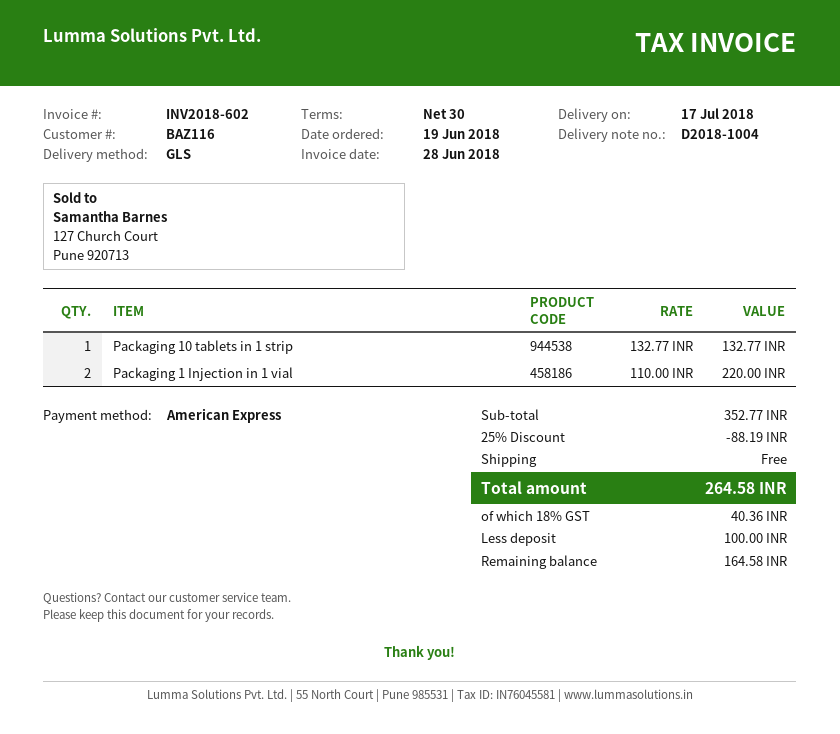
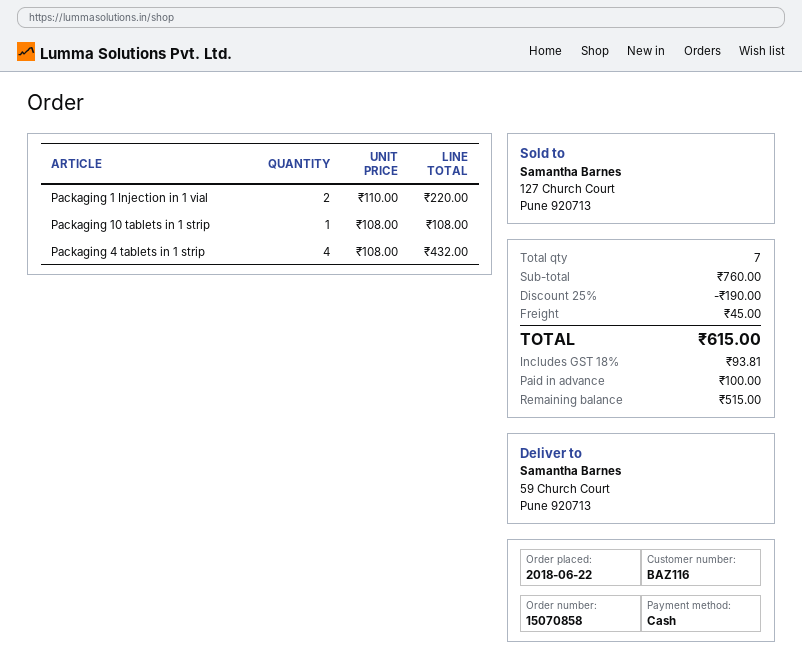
order date: 2018-06-19 -> 2018-06-22
payment method: American Express -> cash
Packaging 10 tablets in 1 strip: 1 x 132.77 = 132.77 -> 1 x 108.00 = 108.00
Packaging 4 tablets in 1 strip: none -> 4 x 108.00 = 432.00
subtotal: 352.77 -> 760.00
discount: 25% = 88.19 -> 25% = 190.00
shipping: 0.00 -> 45.00
tax: 18% = 40.36 -> 18% = 93.81
total: 264.58 -> 615.00
balance: 164.58 -> 515.00

